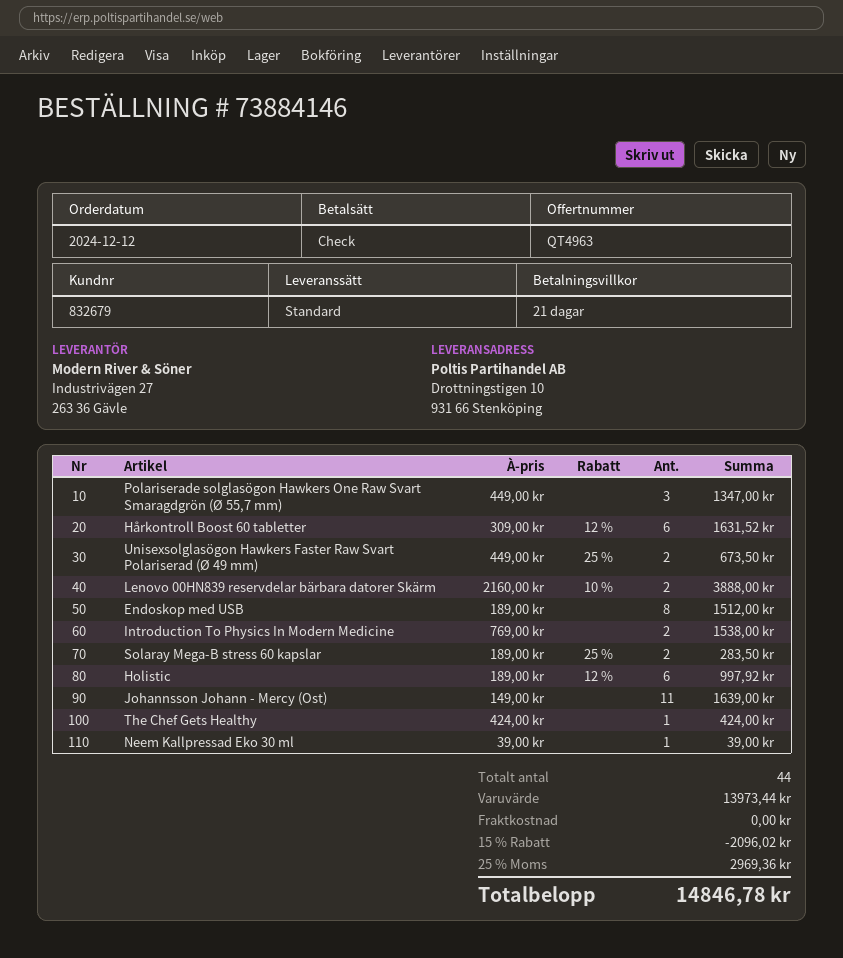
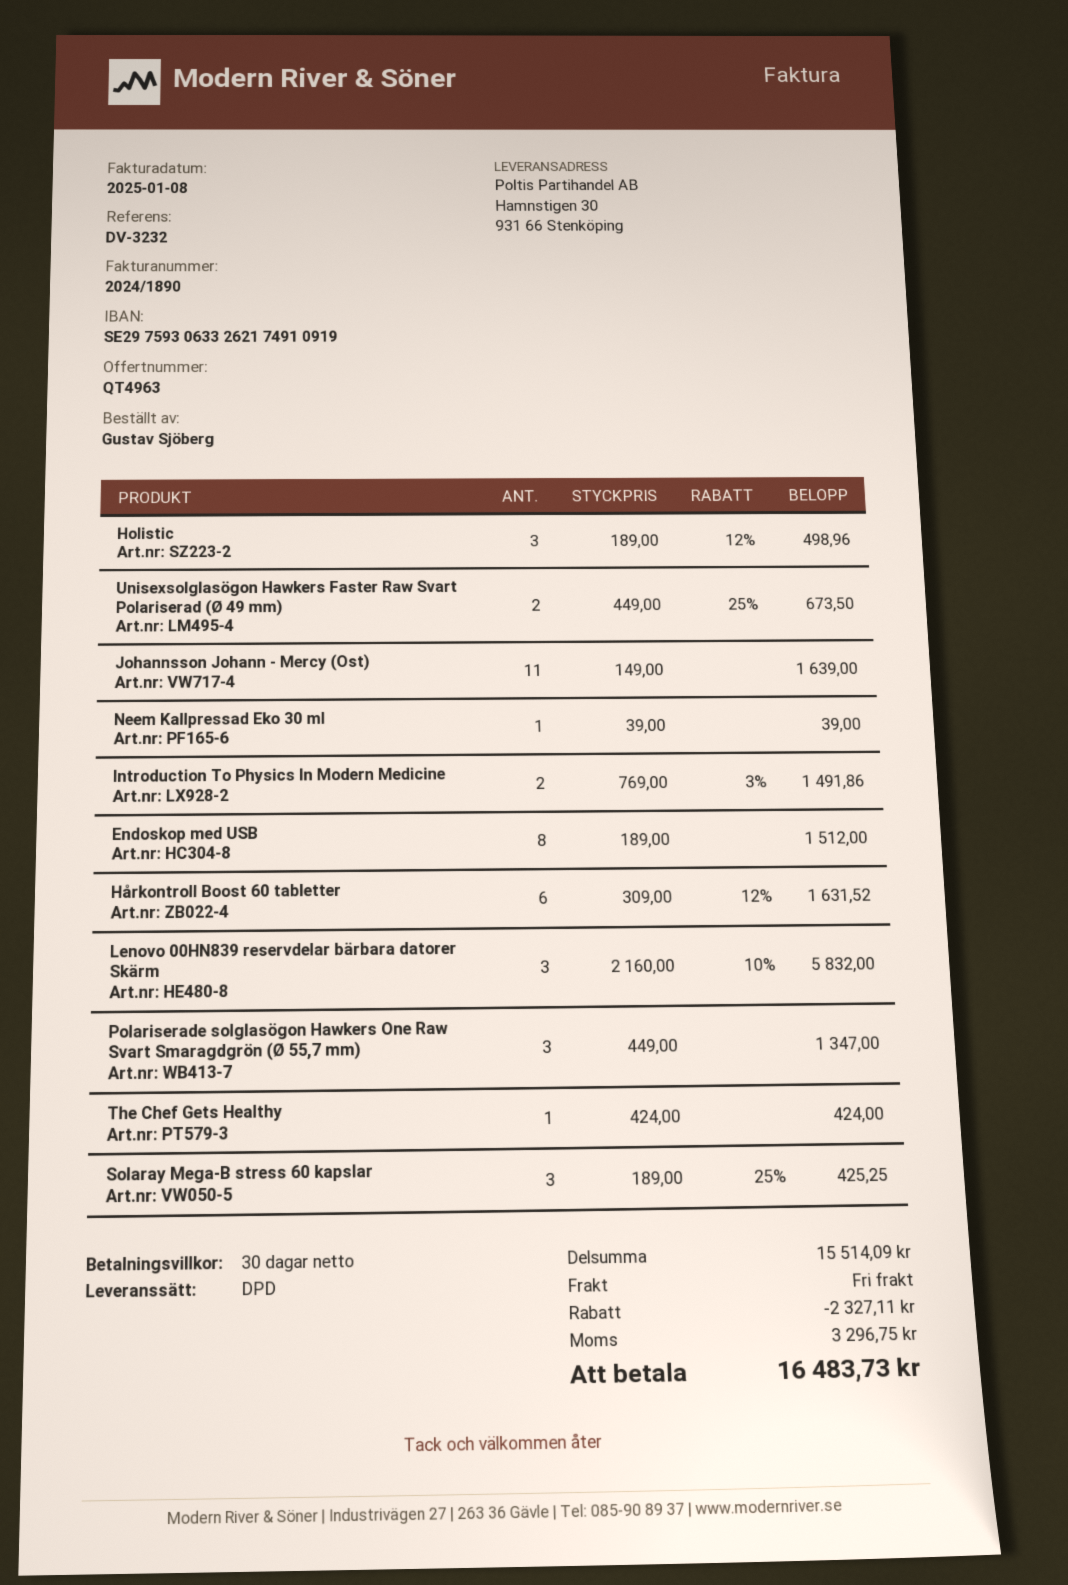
payment terms: 21 days -> 30 days
shipping method: standard -> DPD
ship to: Drottningstigen 10, 931 66 Stenköping -> Hamnstigen 30, 931 66 Stenköping
Lenovo 00HN839 reservdelar bärbara datorer Skärm: 2 x 2160.00 - 10% = 3888.00 -> 3 x 2160.00 - 10% = 5832.00
Introduction To Physics In Modern Medicine: 2 x 769.00 = 1538.00 -> 2 x 769.00 - 3% = 1491.86
Solaray Mega-B stress 60 kapslar: 2 x 189.00 - 25% = 283.50 -> 3 x 189.00 - 25% = 425.25
Holistic: 6 x 189.00 - 12% = 997.92 -> 3 x 189.00 - 12% = 498.96
subtotal: 13973.44 -> 15514.09
discount: 2096.02 -> 2327.11
tax: 2969.36 -> 3296.75
total: 14846.78 -> 16483.73

